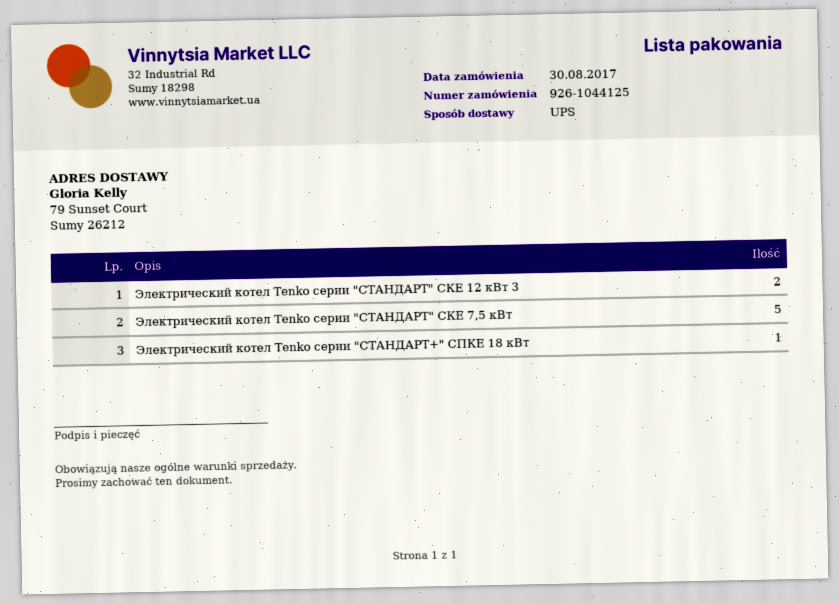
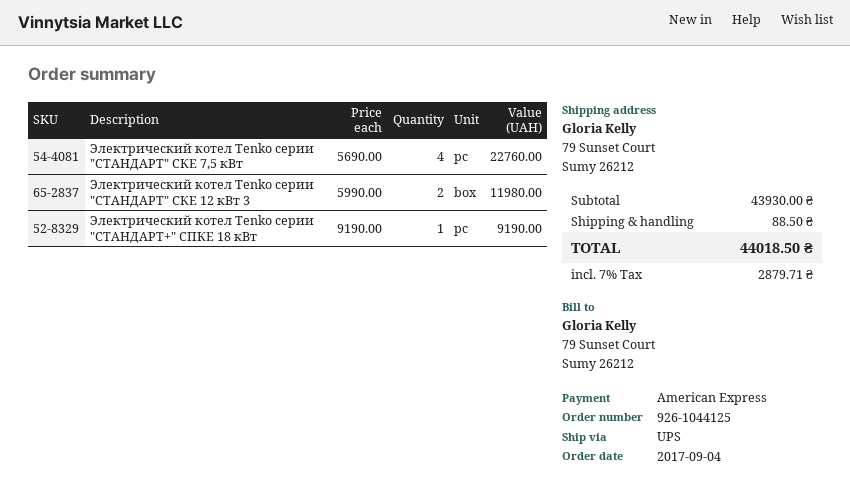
order date: 2017-08-30 -> 2017-09-04
Электрический котел Tenko серии "СТАНДАРТ" СКЕ 7,5 кВт: 5 -> 4

